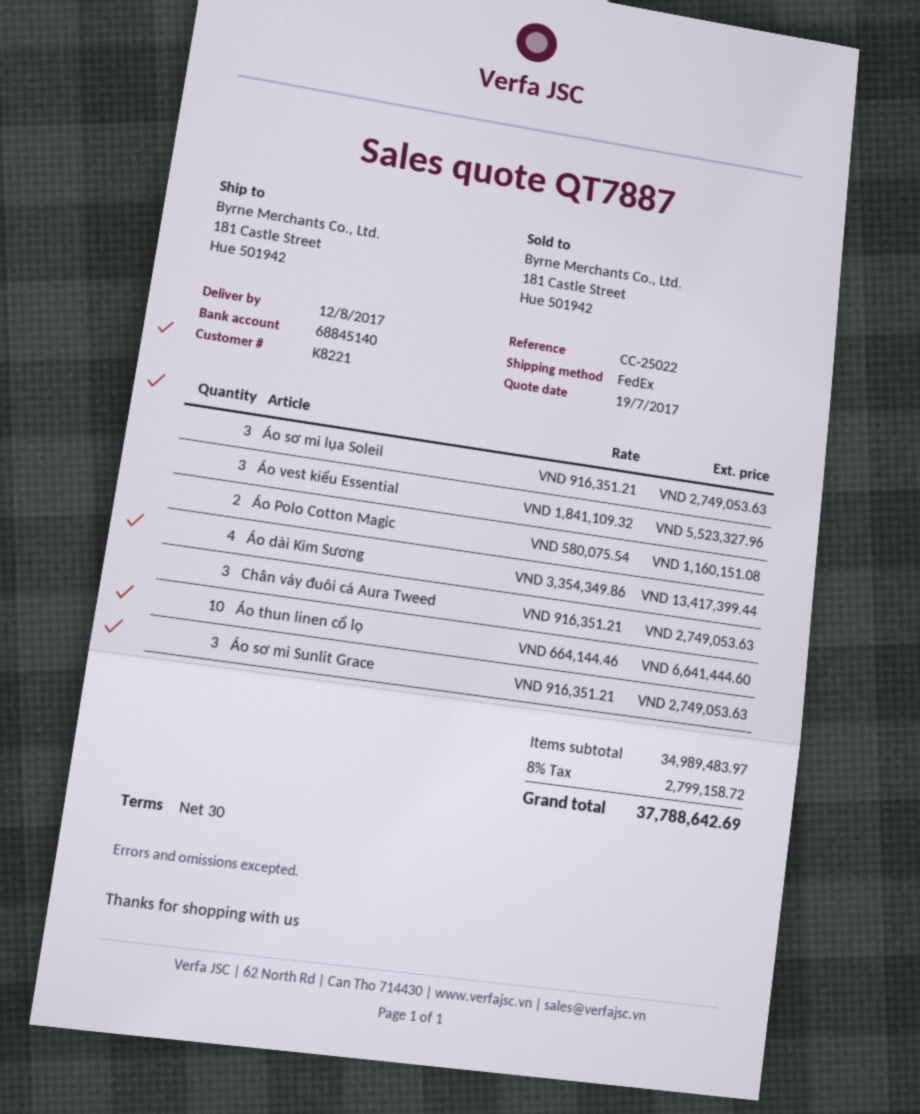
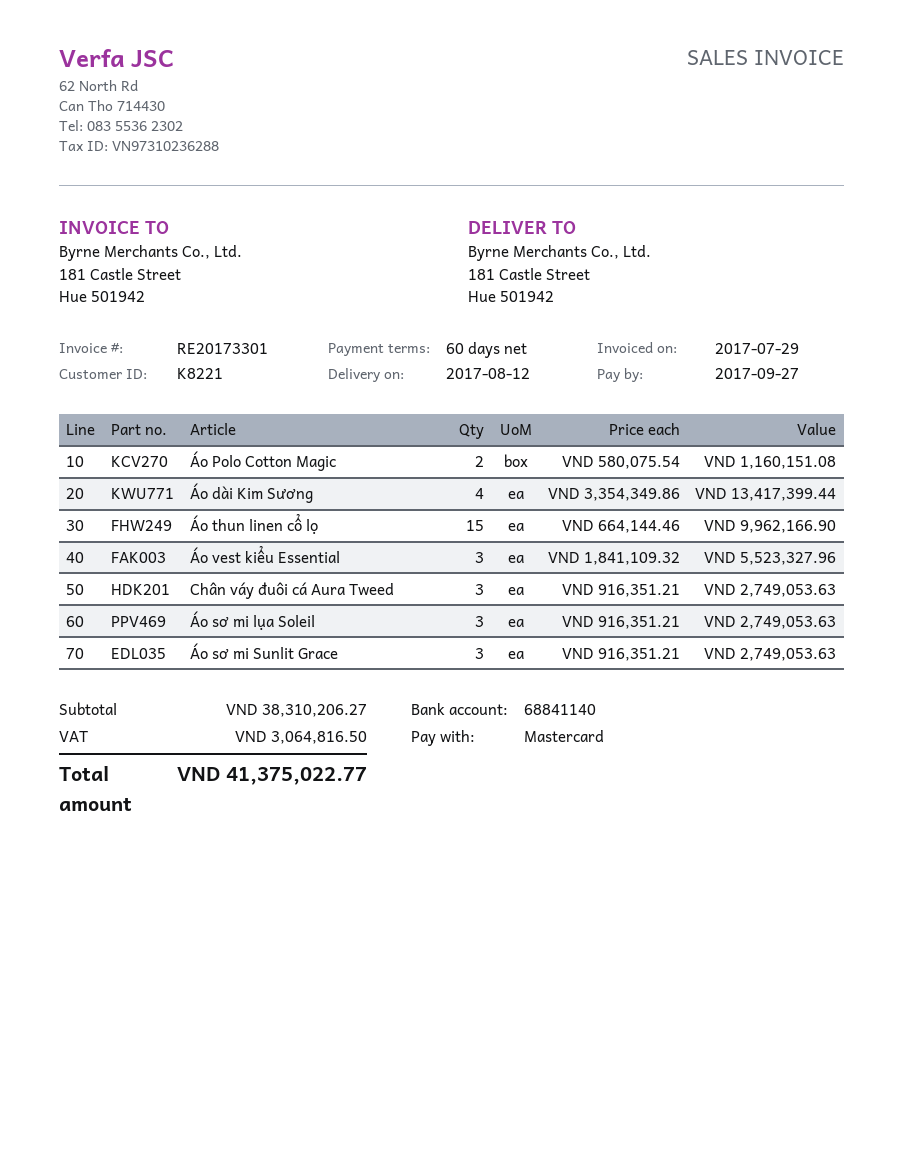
payment terms: 30 days -> 60 days
bank account: 68845140 -> 68841140
Áo thun linen cổ lọ: 10 x 664144.46 = 6641444.60 -> 15 x 664144.46 = 9962166.90
subtotal: 34989483.97 -> 38310206.27
tax: 2799158.72 -> 3064816.50
total: 37788642.69 -> 41375022.77

